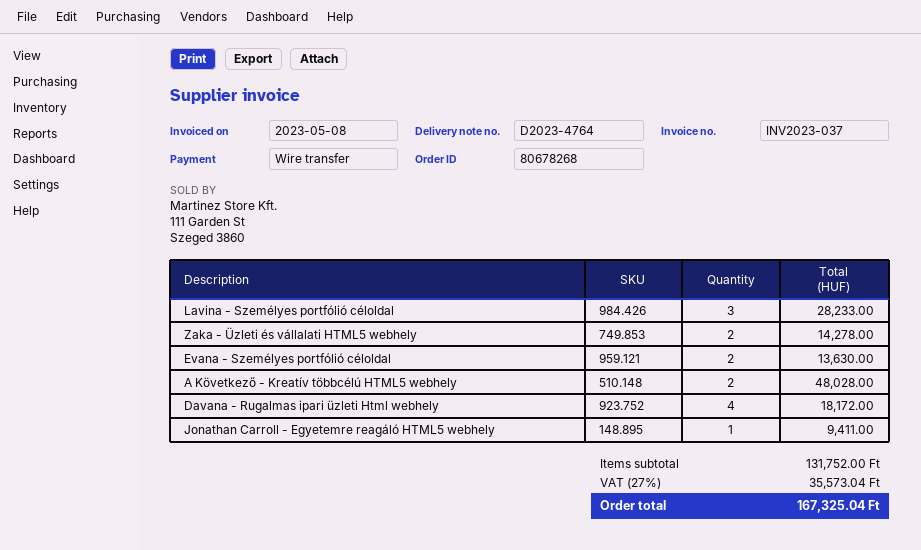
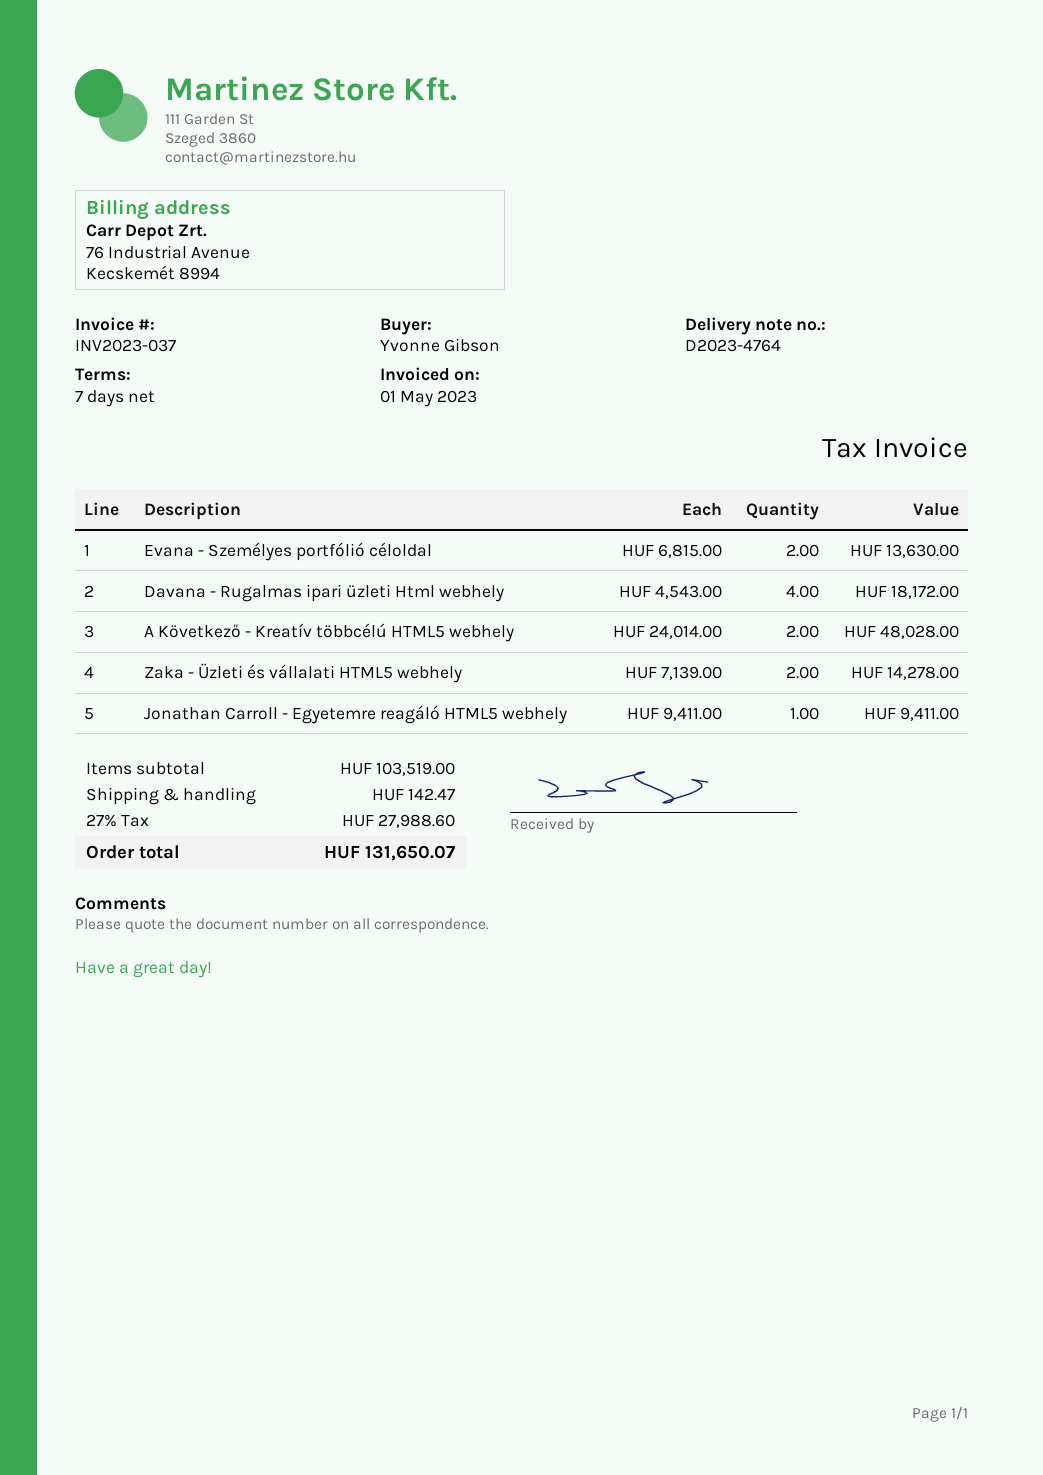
invoice date: 2023-05-08 -> 2023-05-01
Lavina - Személyes portfólió céloldal: 3 for 28233.00 -> none
subtotal: 131752.00 -> 103519.00
shipping: none -> 142.47
tax: 27% = 35573.04 -> 27% = 27988.60
total: 167325.04 -> 131650.07

